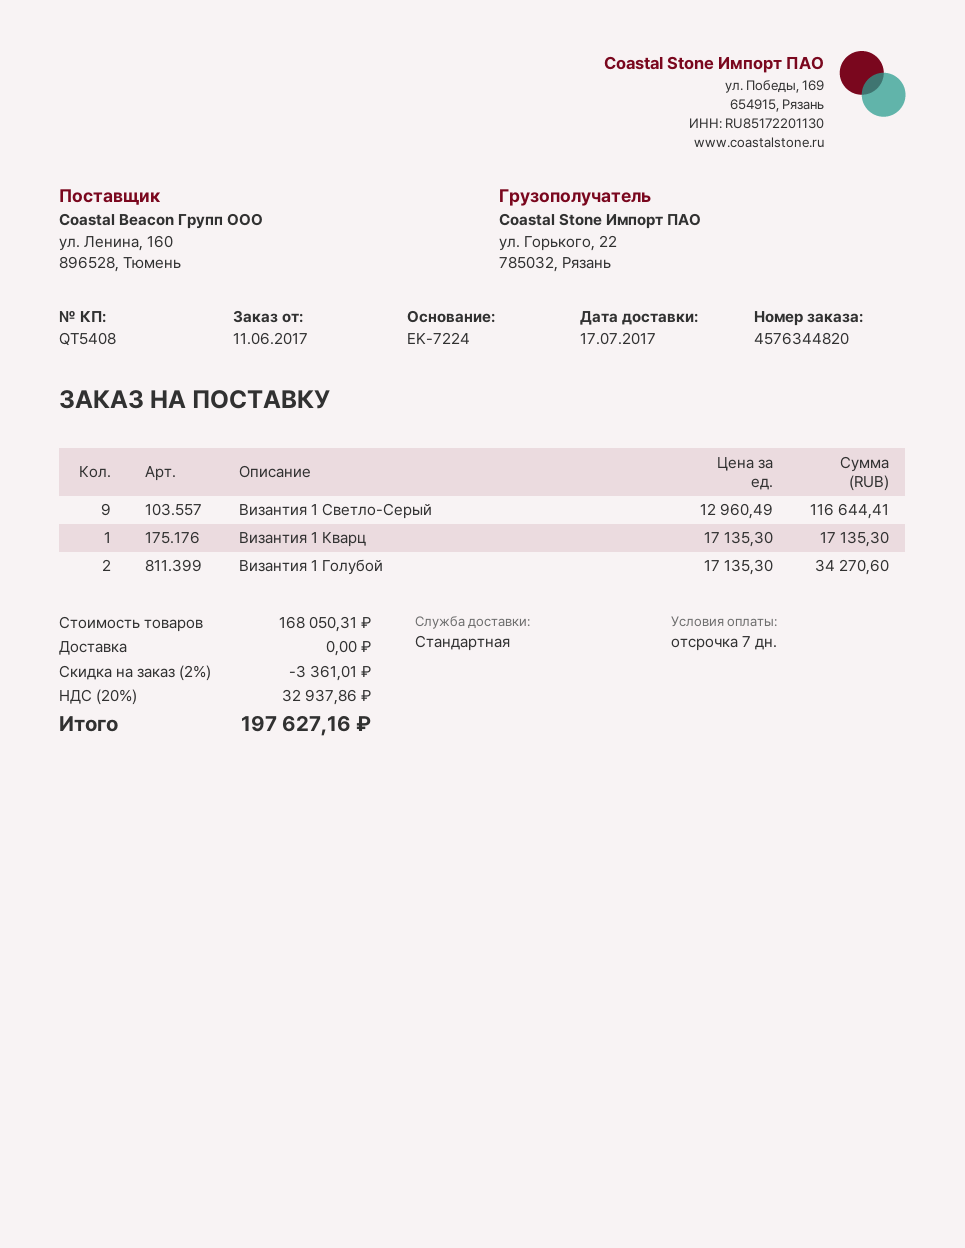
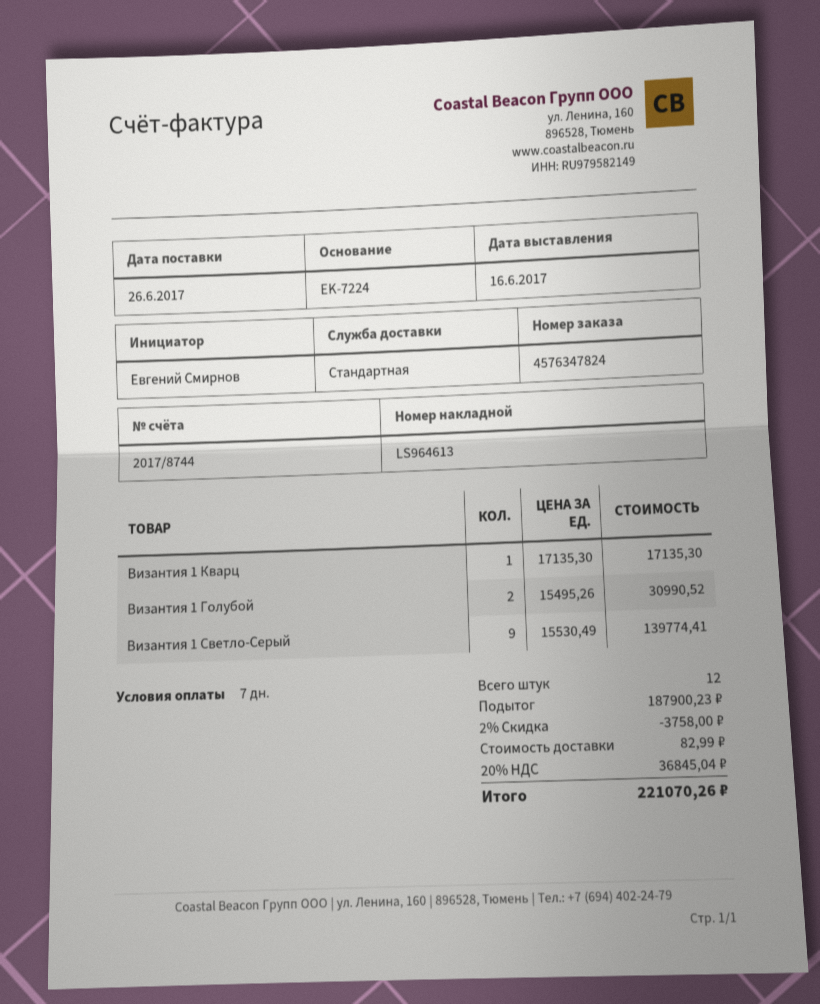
order number: 4576344820 -> 4576347824
delivery date: 2017-07-17 -> 2017-06-26
Византия 1 Светло-Серый: 9 x 12960.49 = 116644.41 -> 9 x 15530.49 = 139774.41
Византия 1 Голубой: 2 x 17135.30 = 34270.60 -> 2 x 15495.26 = 30990.52
subtotal: 168050.31 -> 187900.23
discount: 2% = 3361.01 -> 2% = 3758.00
shipping: 0.00 -> 82.99
tax: 20% = 32937.86 -> 20% = 36845.04
total: 197627.16 -> 221070.26

